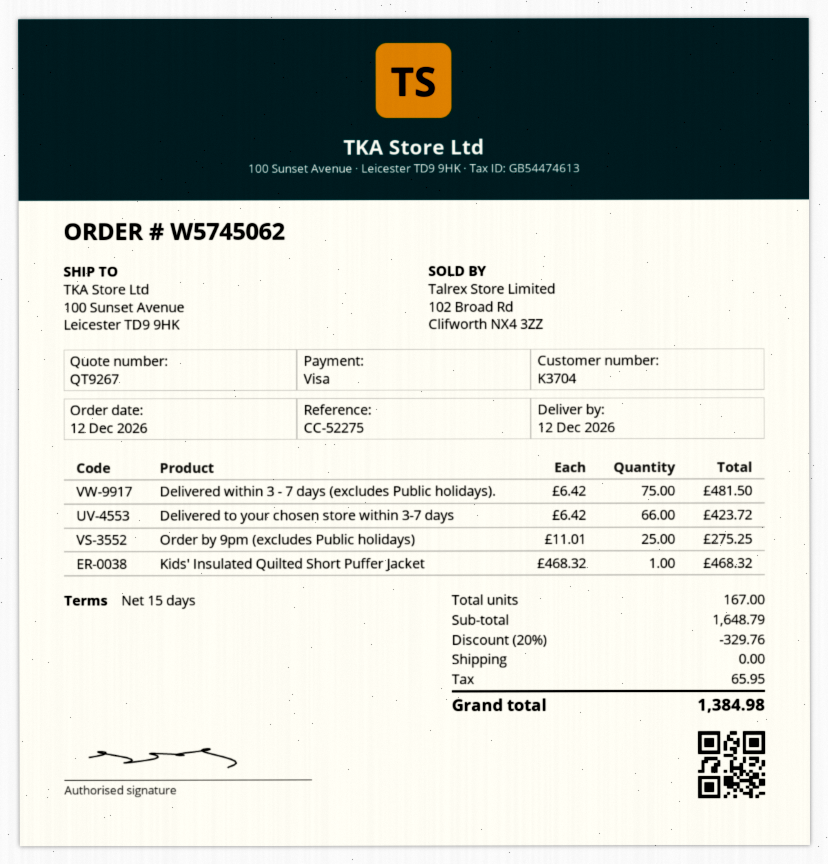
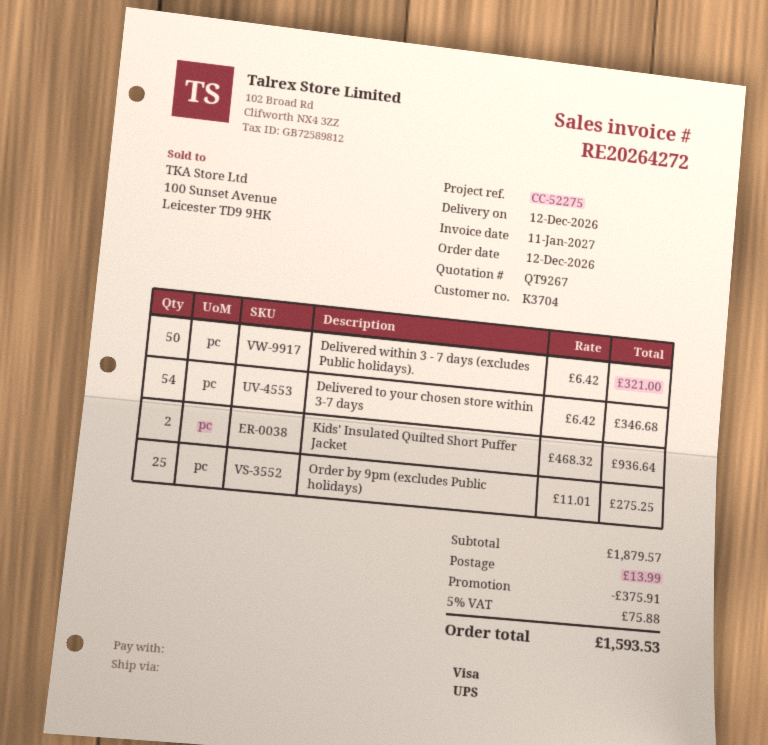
Delivered within 3 - 7 days (excludes Public holidays).: 75 x 6.42 = 481.50 -> 50 x 6.42 = 321.00
Delivered to your chosen store within 3-7 days: 66 x 6.42 = 423.72 -> 54 x 6.42 = 346.68
Kids' Insulated Quilted Short Puffer Jacket: 1 x 468.32 = 468.32 -> 2 x 468.32 = 936.64
subtotal: 1648.79 -> 1879.57
discount: 329.76 -> 375.91
shipping: 0.00 -> 13.99
tax: 65.95 -> 75.88
total: 1384.98 -> 1593.53

